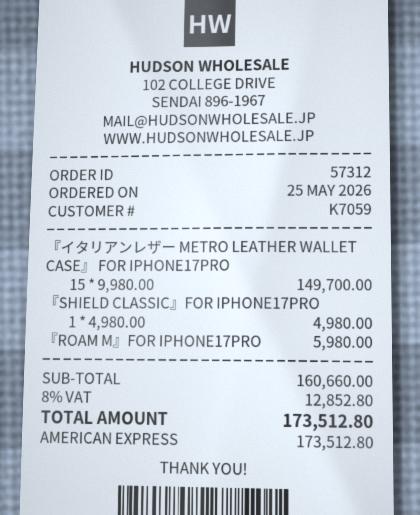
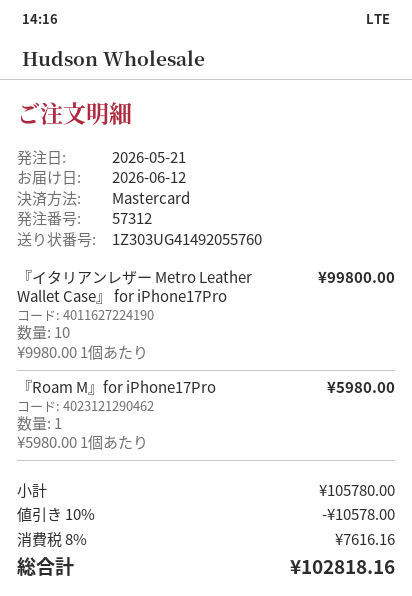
order date: 2026-05-25 -> 2026-05-21
payment method: American Express -> Mastercard
『イタリアンレザー METRO LEATHER WALLET CASE』 FOR IPHONE17PRO: 15 x 9980.00 = 149700.00 -> 10 x 9980.00 = 99800.00
『SHIELD CLASSIC』FOR IPHONE17PRO: 1 x 4980.00 = 4980.00 -> none
subtotal: 160660.00 -> 105780.00
discount: none -> 10% = 10578.00
tax: 8% = 12852.80 -> 8% = 7616.16
total: 173512.80 -> 102818.16

